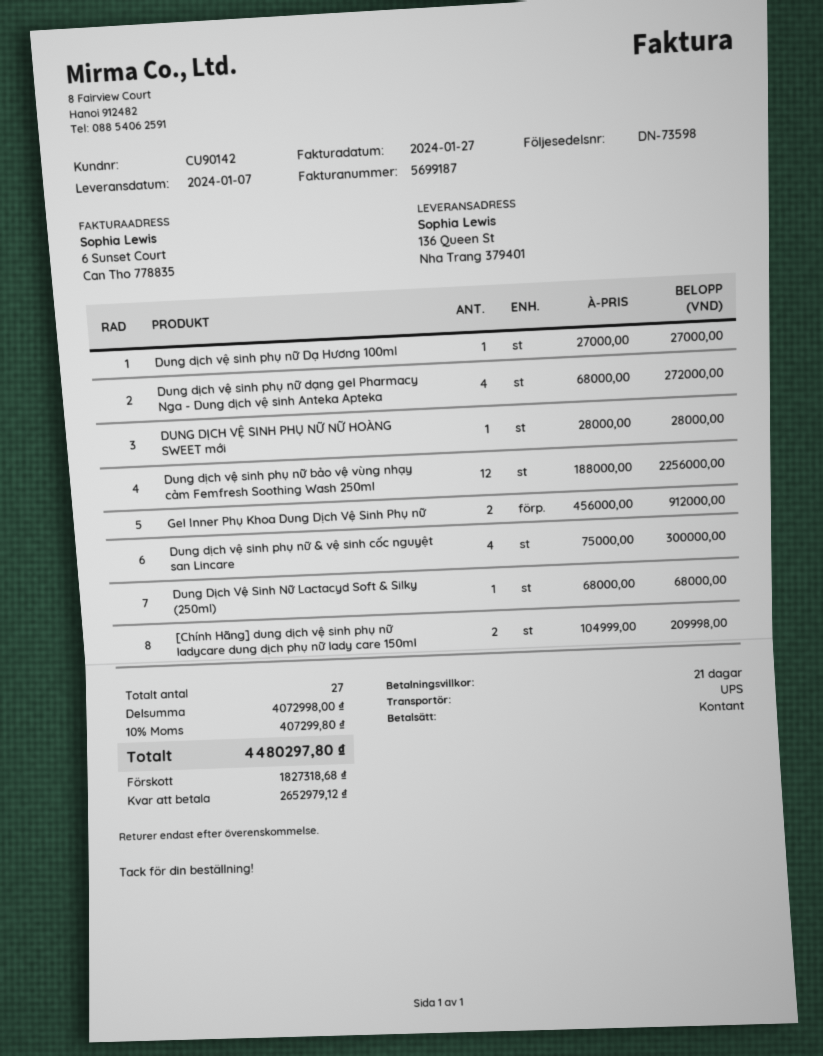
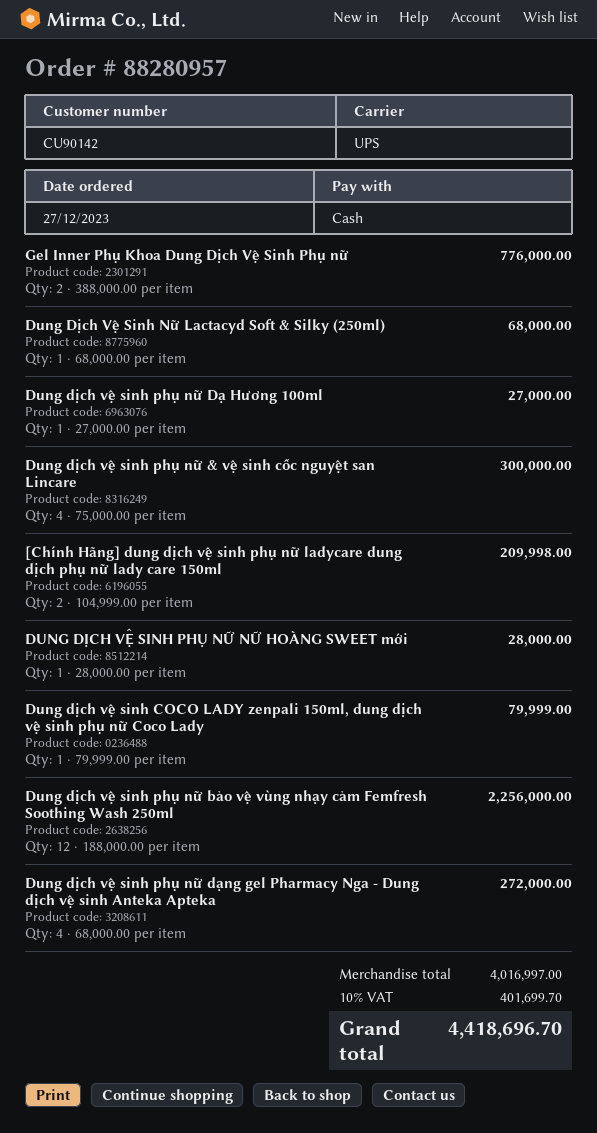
Gel Inner Phụ Khoa Dung Dịch Vệ Sinh Phụ nữ: 2 x 456000.00 = 912000.00 -> 2 x 388000.00 = 776000.00
Dung dịch vệ sinh COCO LADY zenpali 150ml, dung dịch vệ sinh phụ nữ Coco Lady: none -> 1 x 79999.00 = 79999.00
subtotal: 4072998.00 -> 4016997.00
tax: 10% = 407299.80 -> 10% = 401699.70
total: 4480297.80 -> 4418696.70

